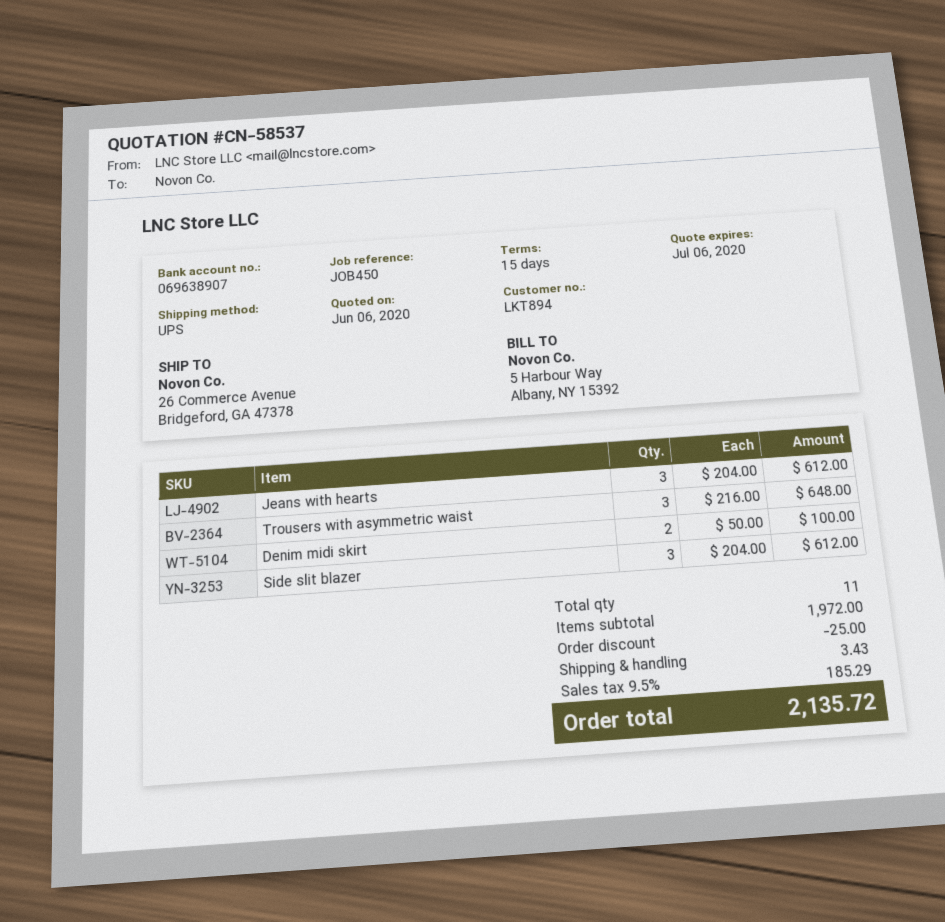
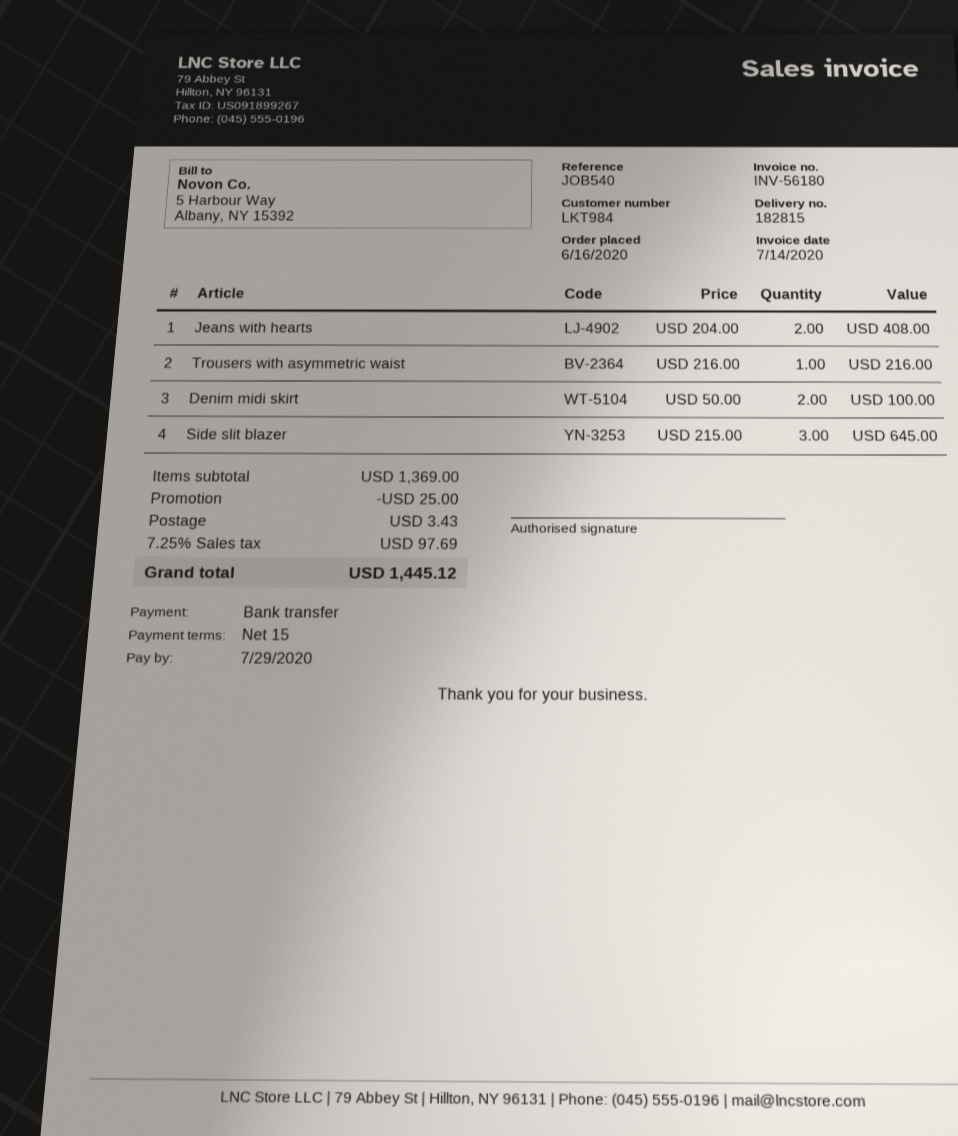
customer number: LKT894 -> LKT984
reference: JOB450 -> JOB540
Jeans with hearts: 3 x 204.00 = 612.00 -> 2 x 204.00 = 408.00
Trousers with asymmetric waist: 3 x 216.00 = 648.00 -> 1 x 216.00 = 216.00
Side slit blazer: 3 x 204.00 = 612.00 -> 3 x 215.00 = 645.00
subtotal: 1972.00 -> 1369.00
tax: 9.5% = 185.29 -> 7.25% = 97.69
total: 2135.72 -> 1445.12

